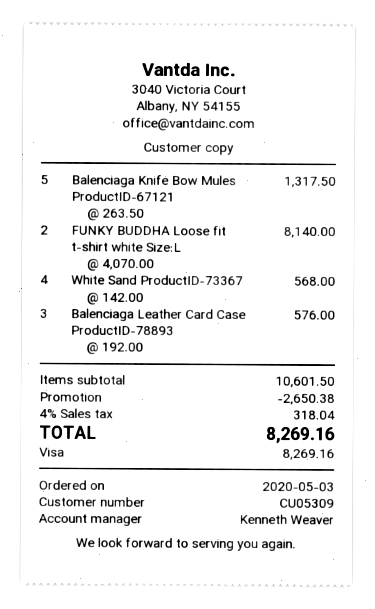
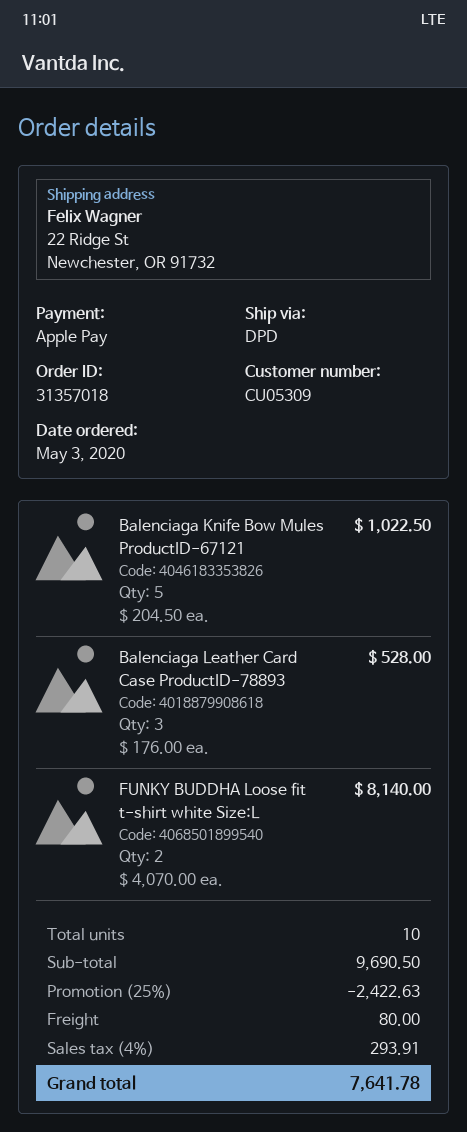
payment method: Visa -> Apple Pay
Balenciaga Knife Bow Mules ProductID-67121: 5 x 263.50 = 1317.50 -> 5 x 204.50 = 1022.50
White Sand ProductID-73367: 4 x 142.00 = 568.00 -> none
Balenciaga Leather Card Case ProductID-78893: 3 x 192.00 = 576.00 -> 3 x 176.00 = 528.00
subtotal: 10601.50 -> 9690.50
discount: 2650.38 -> 2422.63
shipping: none -> 80.00
tax: 4% = 318.04 -> 4% = 293.91
total: 8269.16 -> 7641.78

